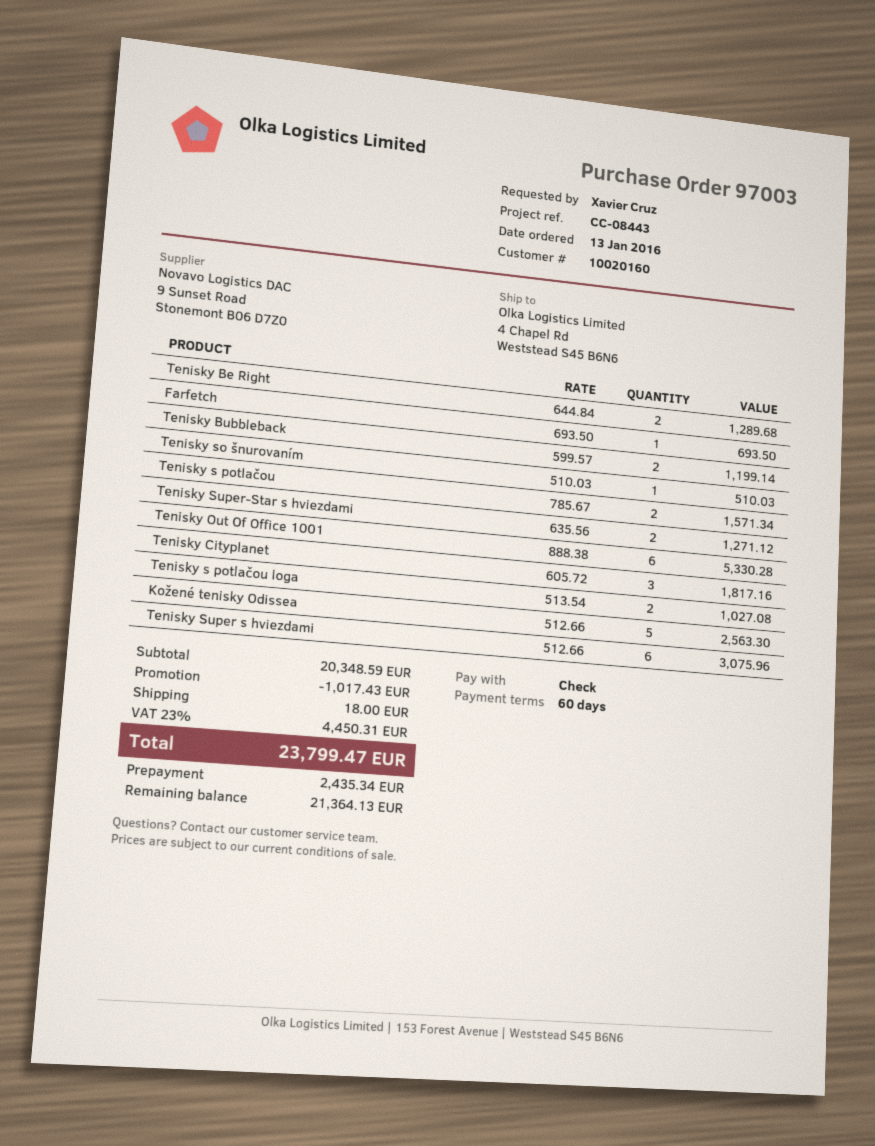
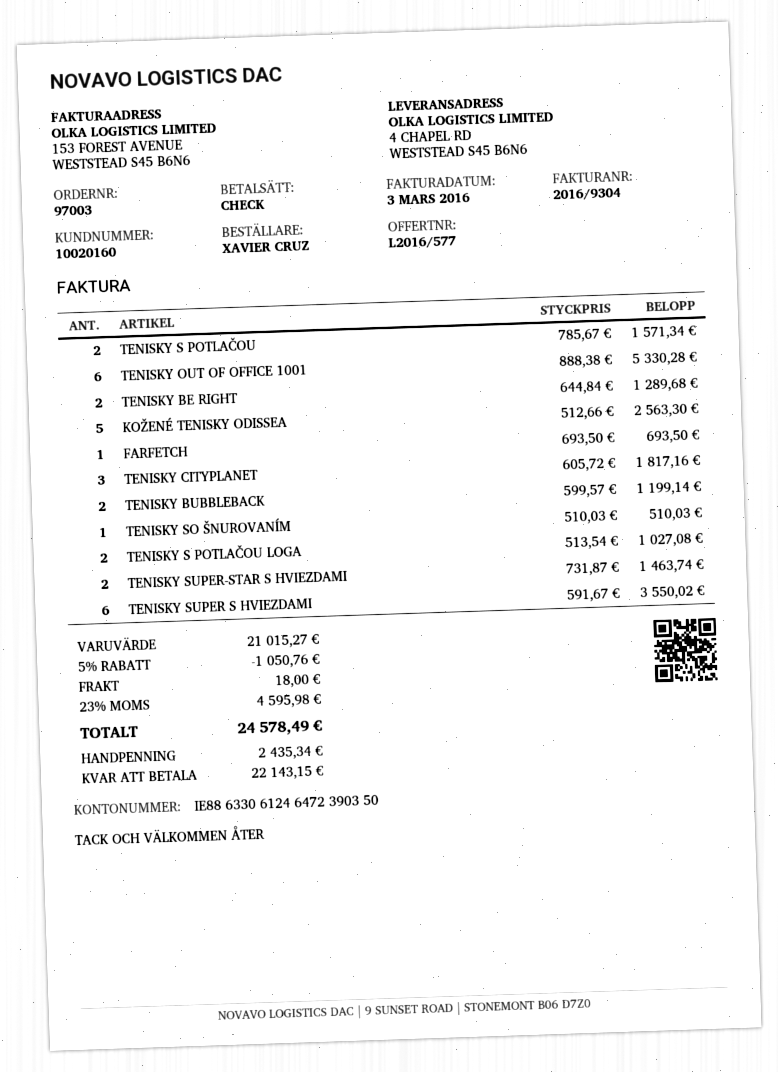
Tenisky Super-Star s hviezdami: 2 x 635.56 = 1271.12 -> 2 x 731.87 = 1463.74
Tenisky Super s hviezdami: 6 x 512.66 = 3075.96 -> 6 x 591.67 = 3550.02
subtotal: 20348.59 -> 21015.27
discount: 1017.43 -> 1050.76
tax: 23% = 4450.31 -> 23% = 4595.98
total: 23799.47 -> 24578.49
balance: 21364.13 -> 22143.15

